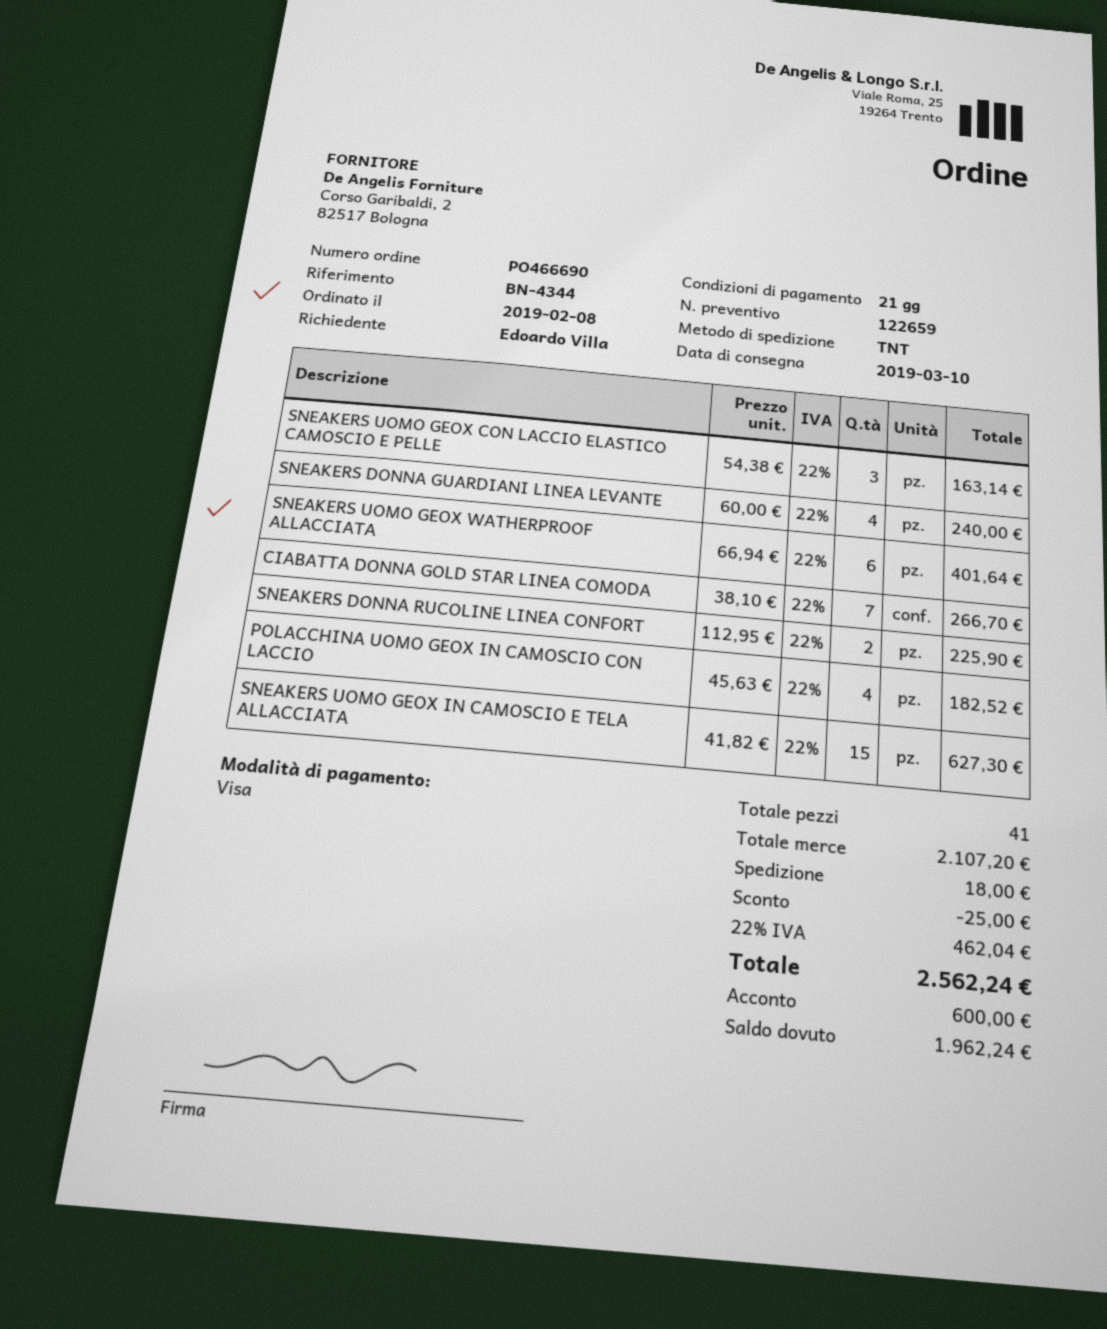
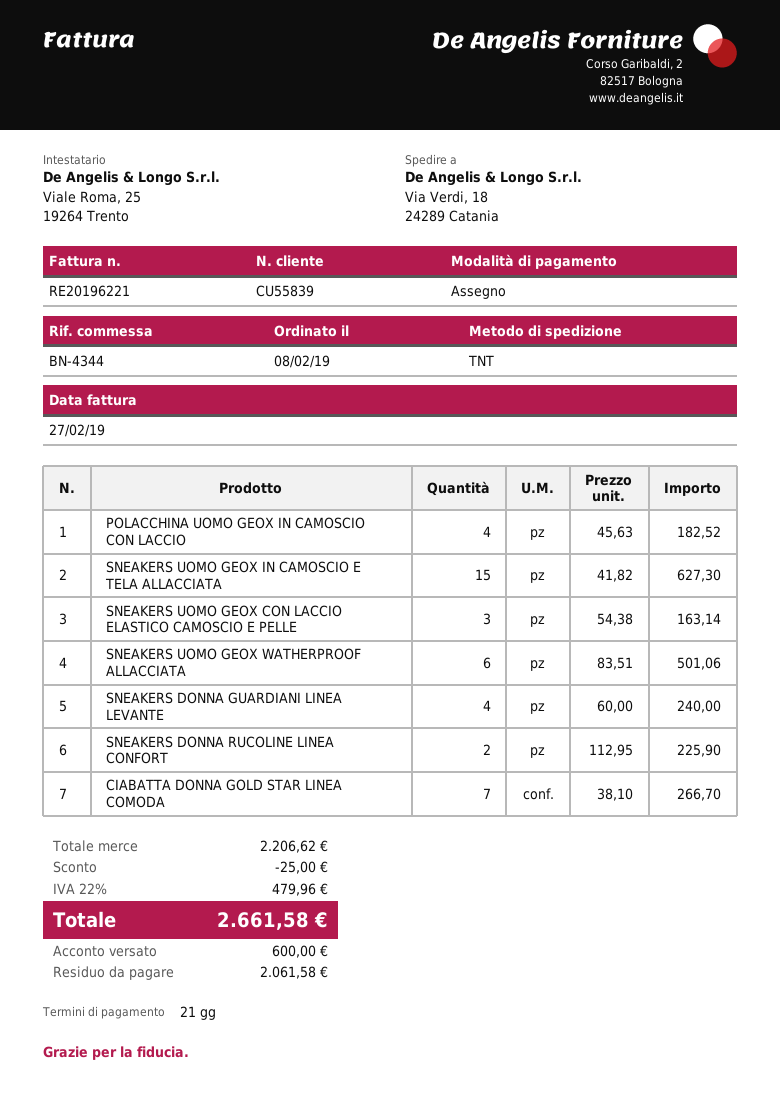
payment method: Visa -> cheque
SNEAKERS UOMO GEOX WATHERPROOF ALLACCIATA: 6 x 66.94 = 401.64 -> 6 x 83.51 = 501.06
subtotal: 2107.20 -> 2206.62
shipping: 18.00 -> none
tax: 22% = 462.04 -> 22% = 479.96
total: 2562.24 -> 2661.58
balance: 1962.24 -> 2061.58

